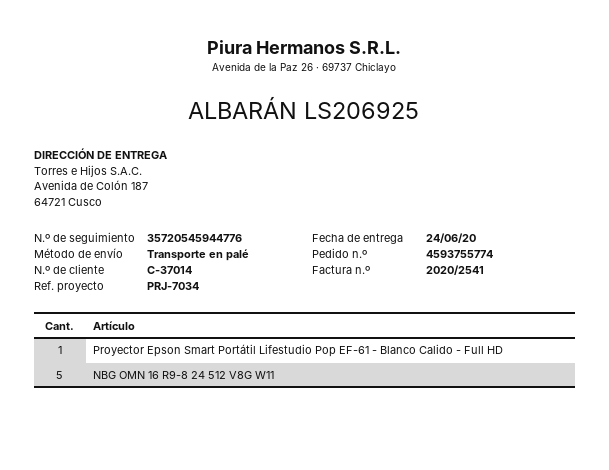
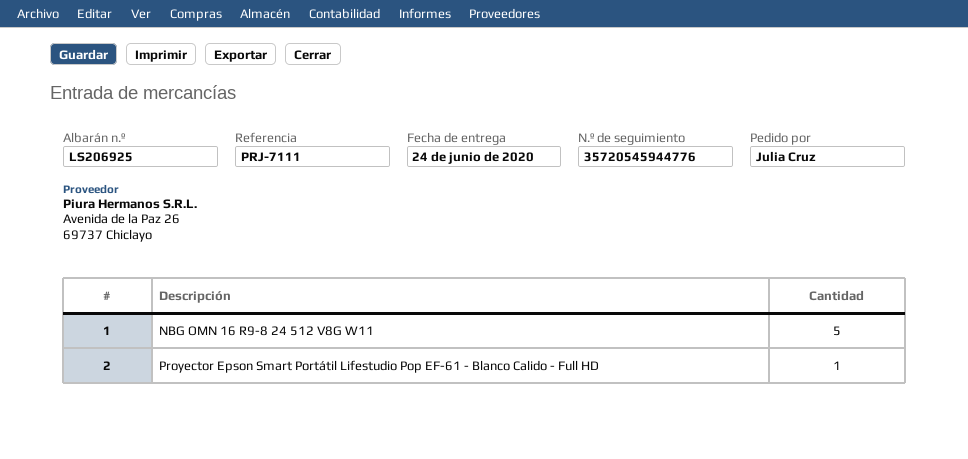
reference: PRJ-7034 -> PRJ-7111

